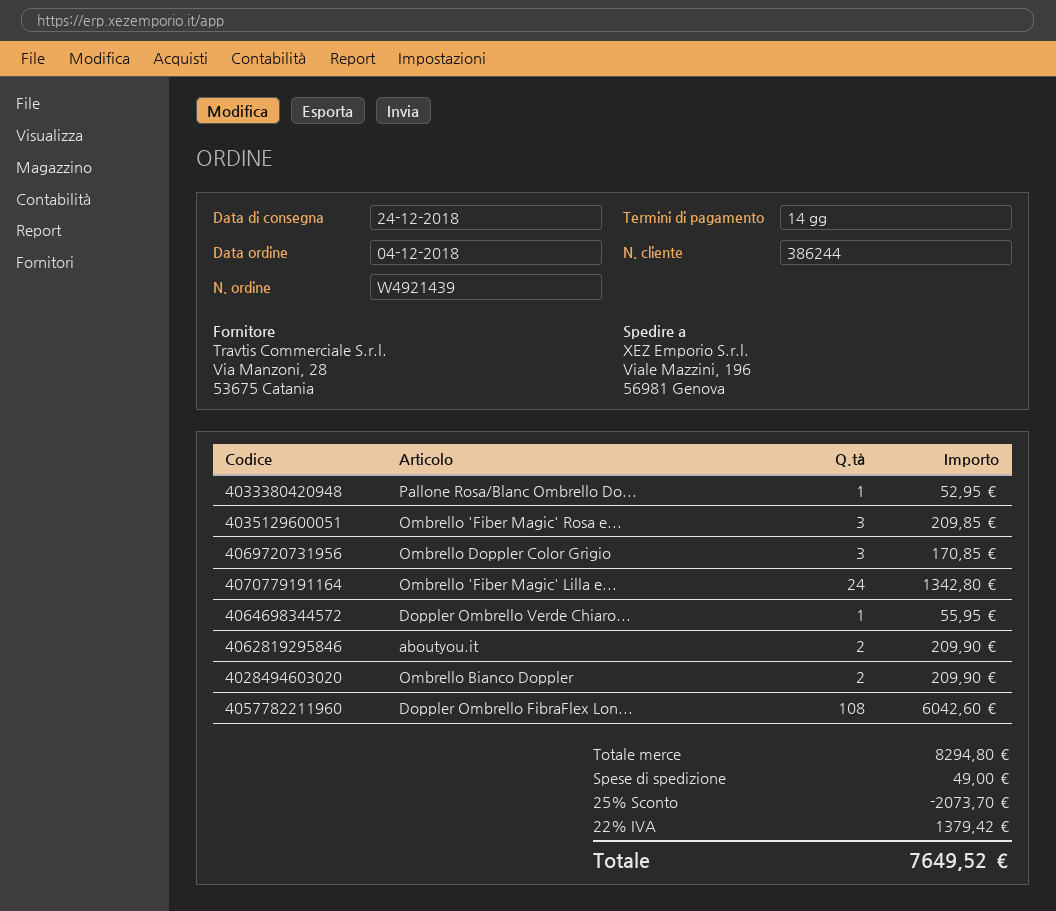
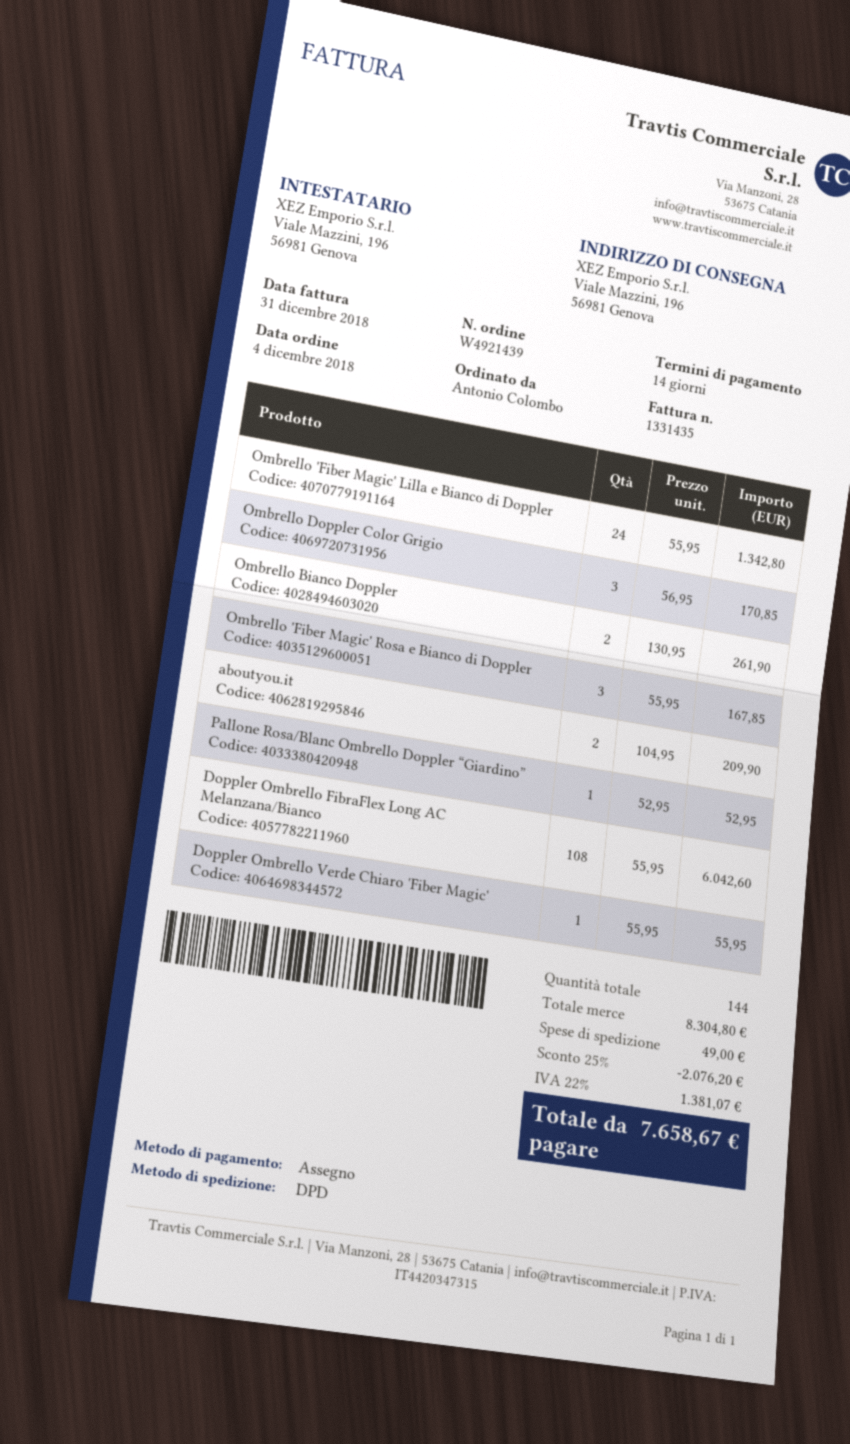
Ombrello 'Fiber Magic' Rosa e...: 3 for 209.85 -> 3 for 167.85
Ombrello Bianco Doppler: 2 for 209.90 -> 2 for 261.90
subtotal: 8294.80 -> 8304.80
discount: 25% = 2073.70 -> 25% = 2076.20
tax: 22% = 1379.42 -> 22% = 1381.07
total: 7649.52 -> 7658.67

